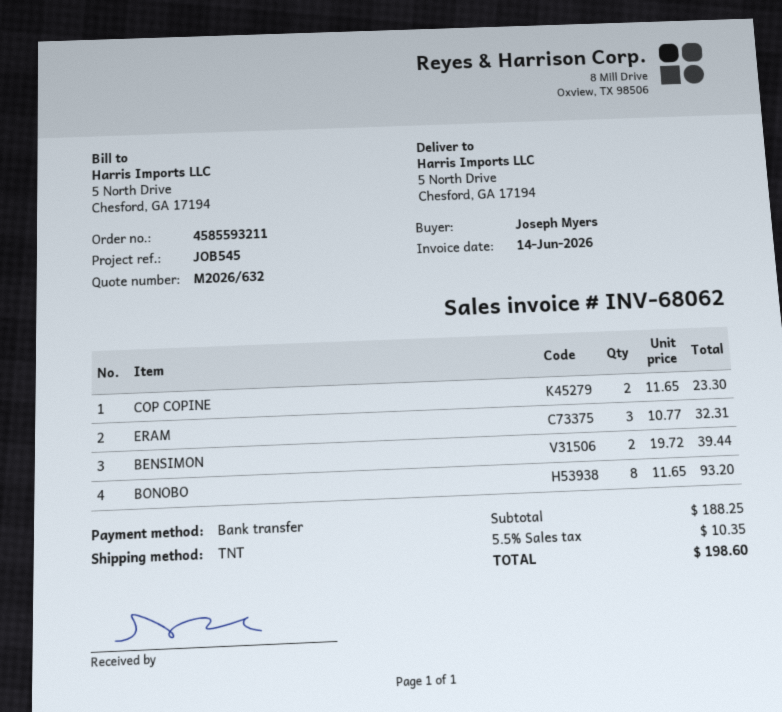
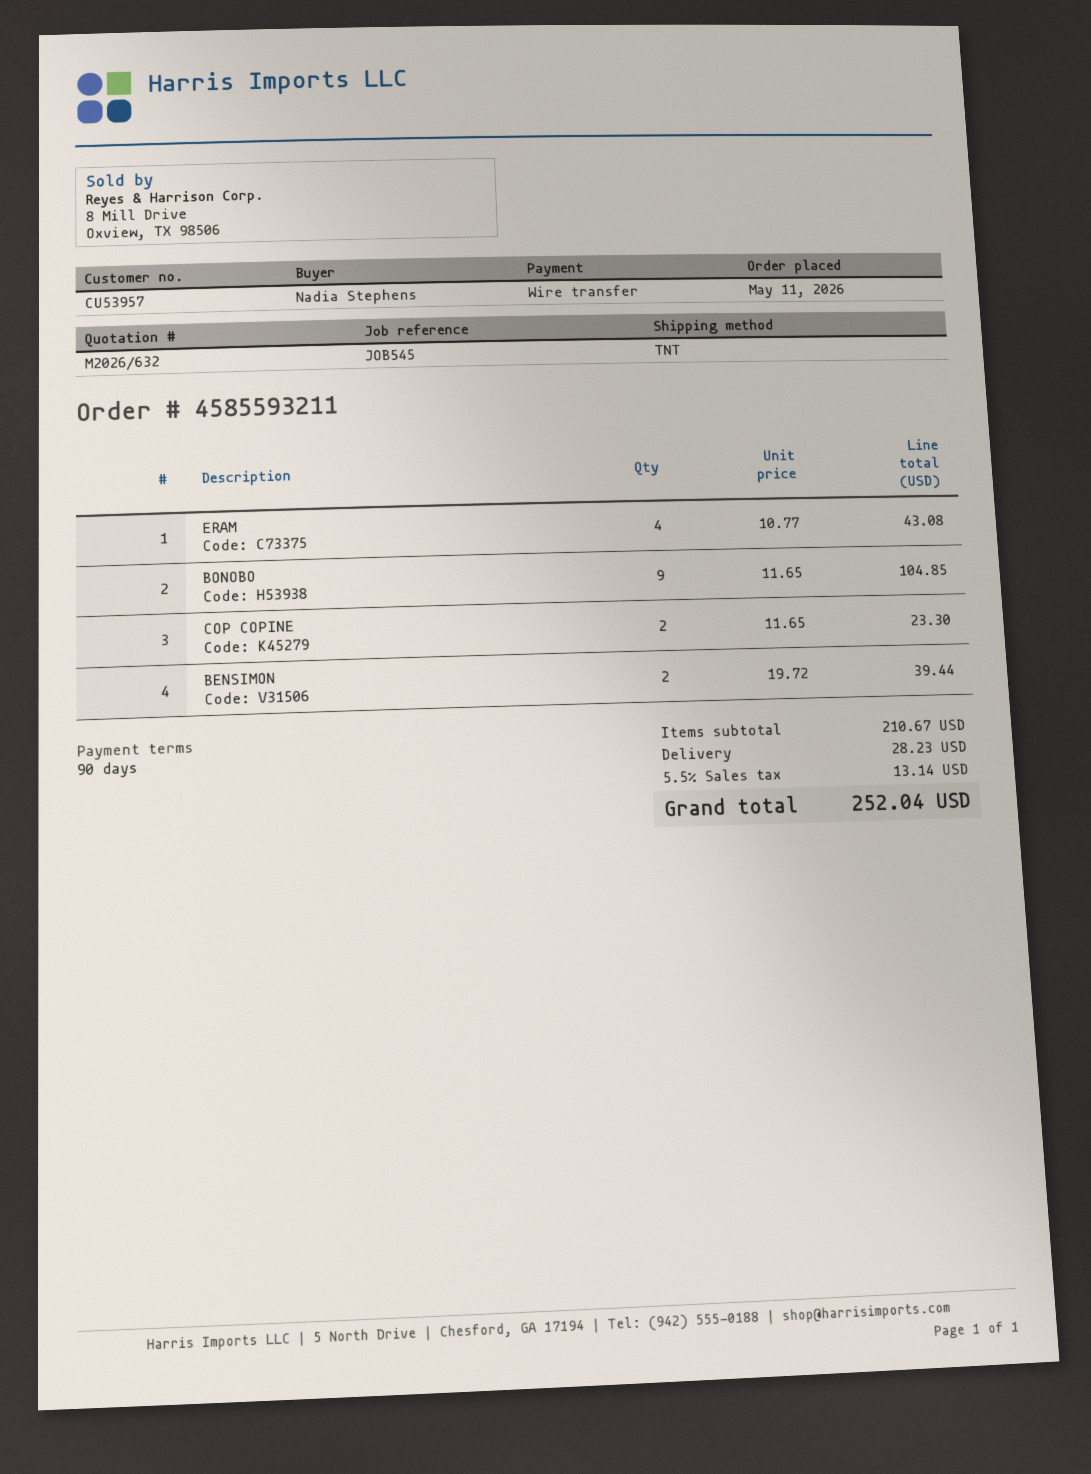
ordered by: Joseph Myers -> Nadia Stephens
ERAM: 3 x 10.77 = 32.31 -> 4 x 10.77 = 43.08
BONOBO: 8 x 11.65 = 93.20 -> 9 x 11.65 = 104.85
subtotal: 188.25 -> 210.67
shipping: none -> 28.23
tax: 5.5% = 10.35 -> 5.5% = 13.14
total: 198.60 -> 252.04

